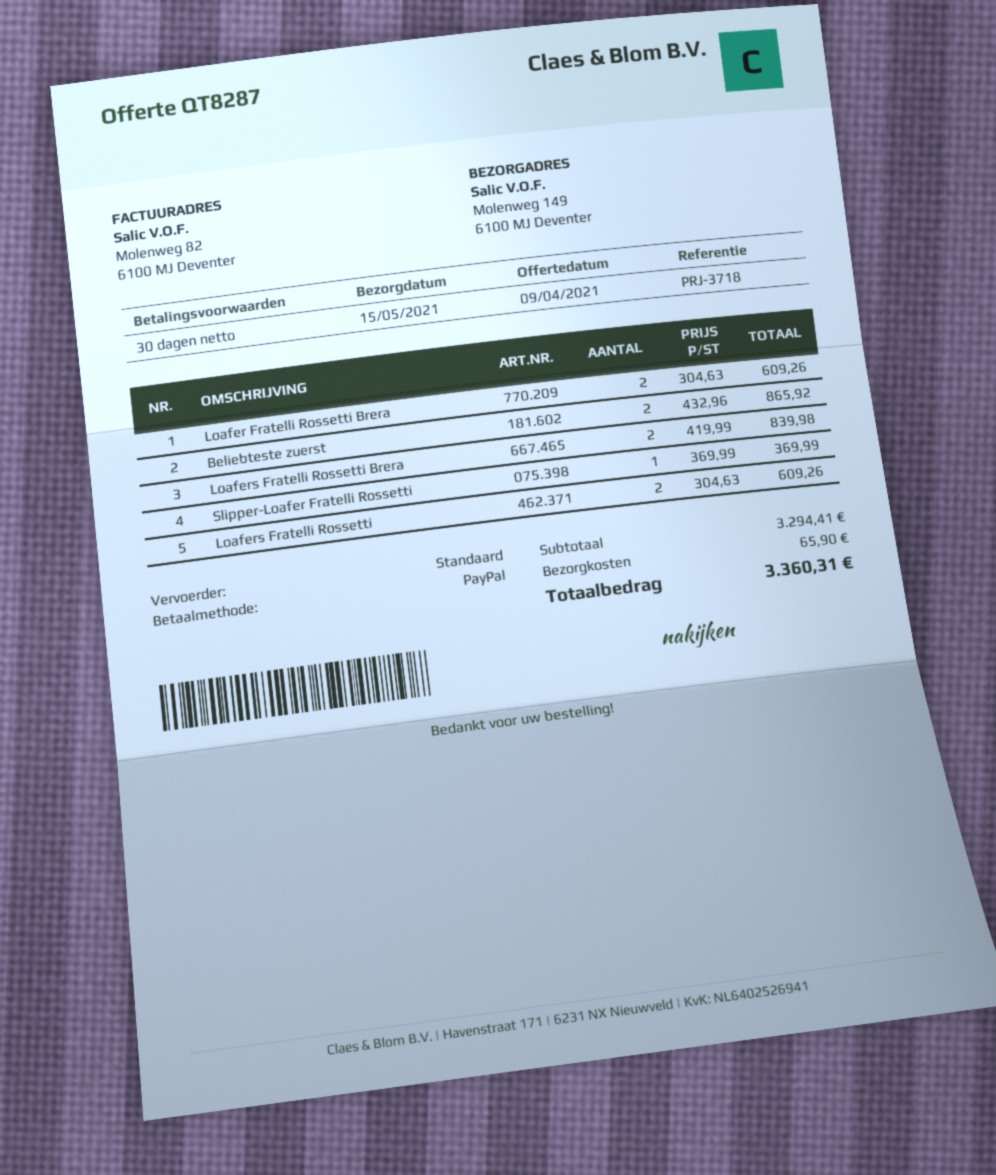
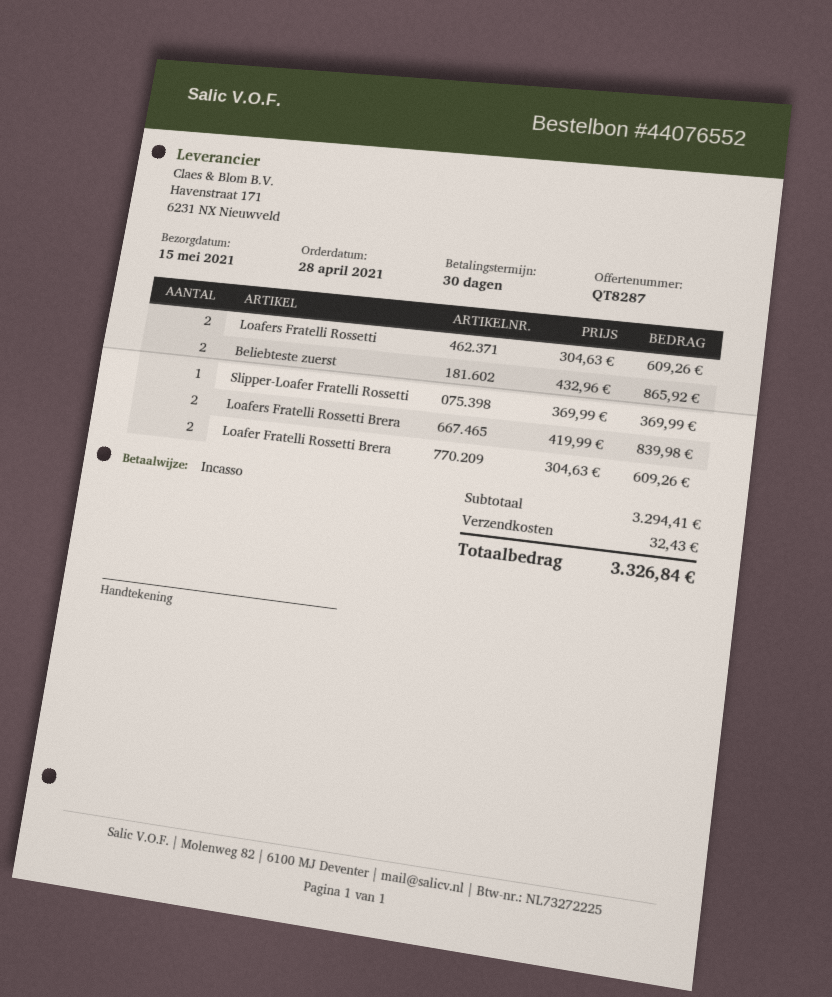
payment method: PayPal -> direct debit
shipping: 65.90 -> 32.43
total: 3360.31 -> 3326.84

